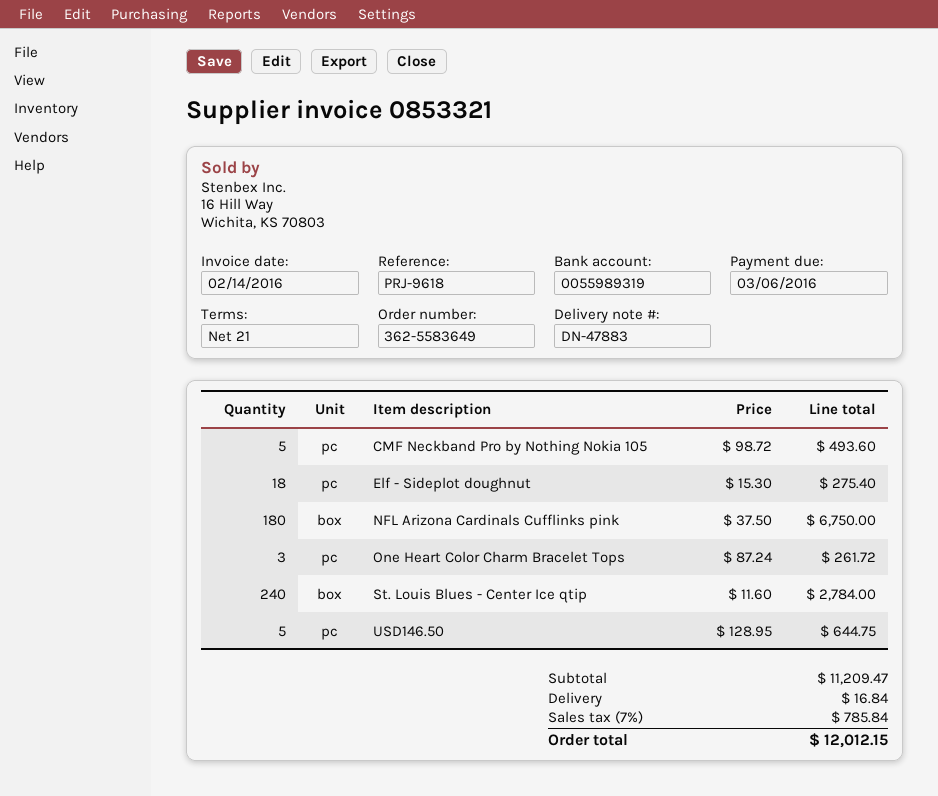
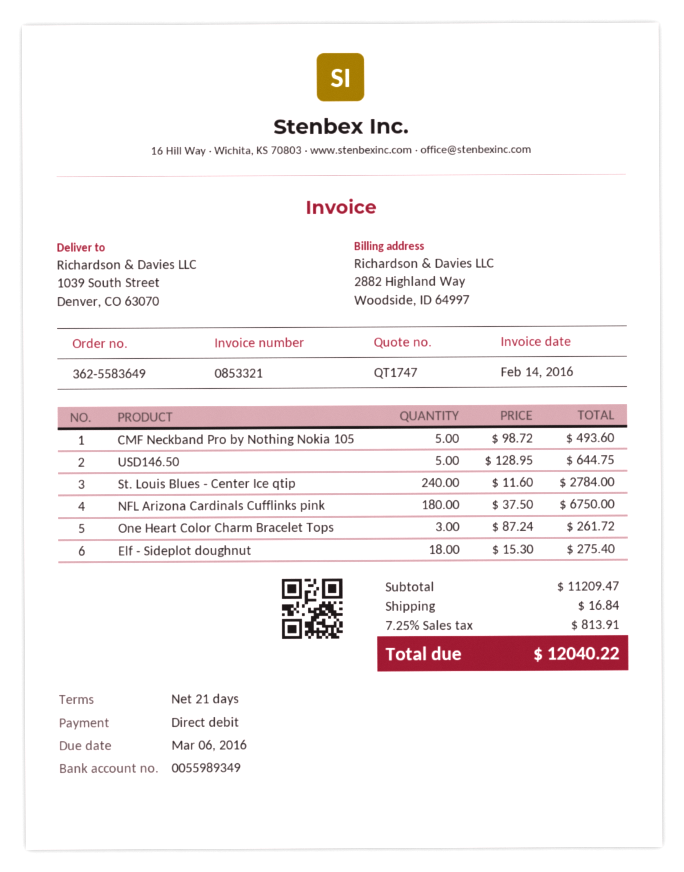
bank account: 0055989319 -> 0055989349
tax: 7% = 785.84 -> 7.25% = 813.91
total: 12012.15 -> 12040.22

